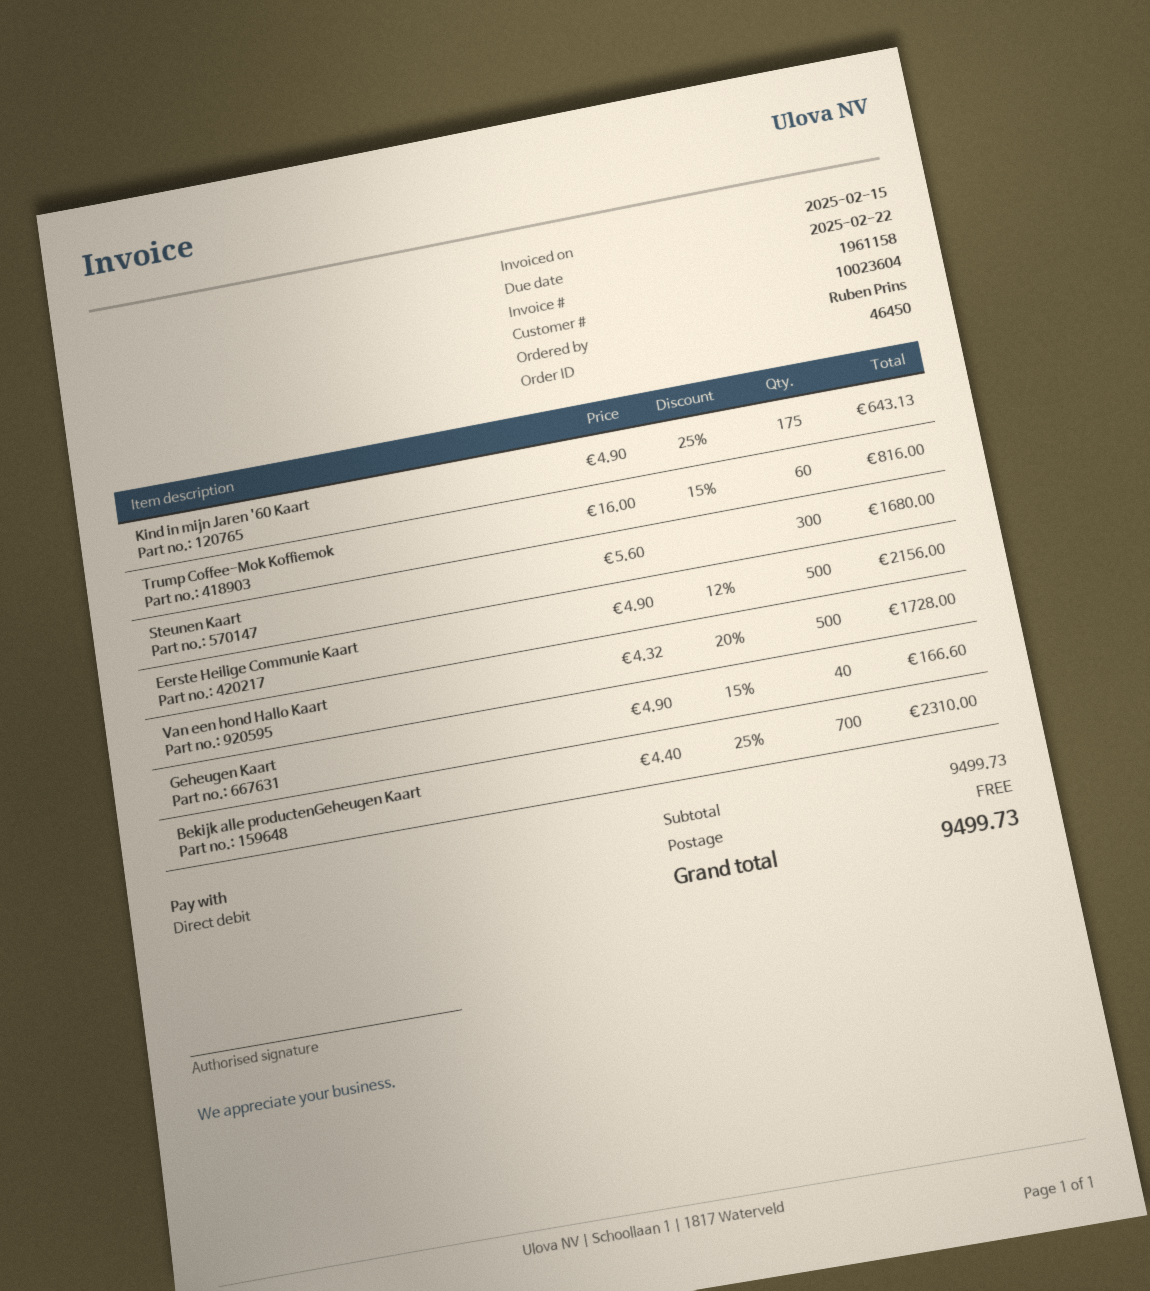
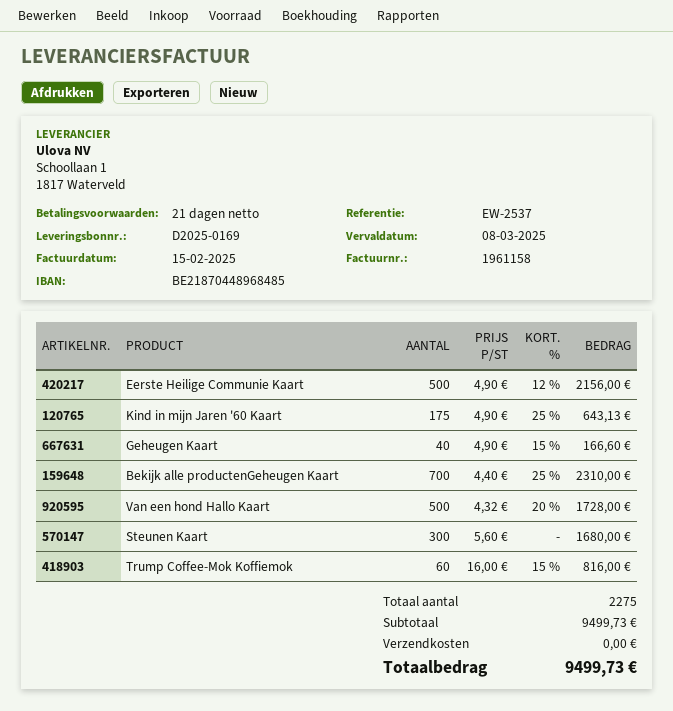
due date: 2025-02-22 -> 2025-03-08

